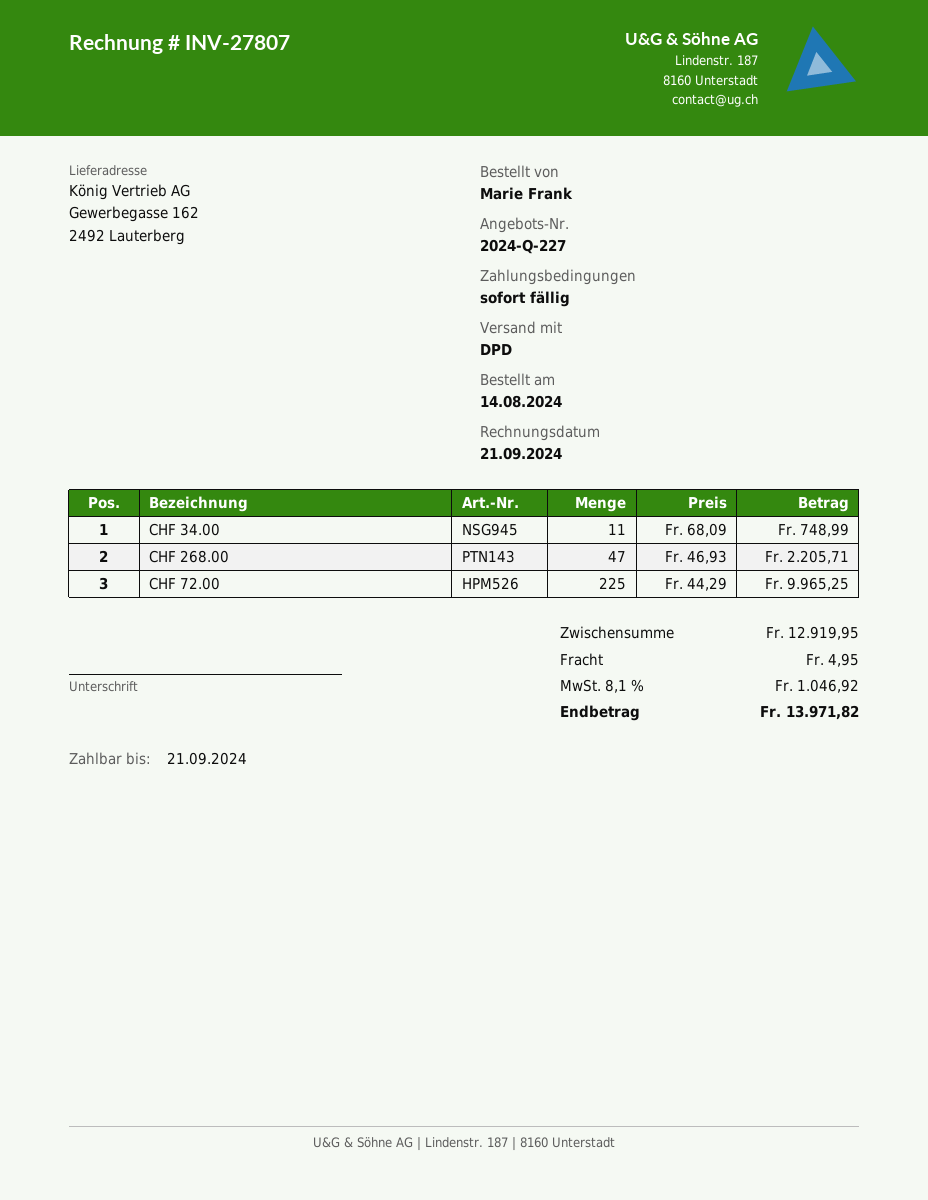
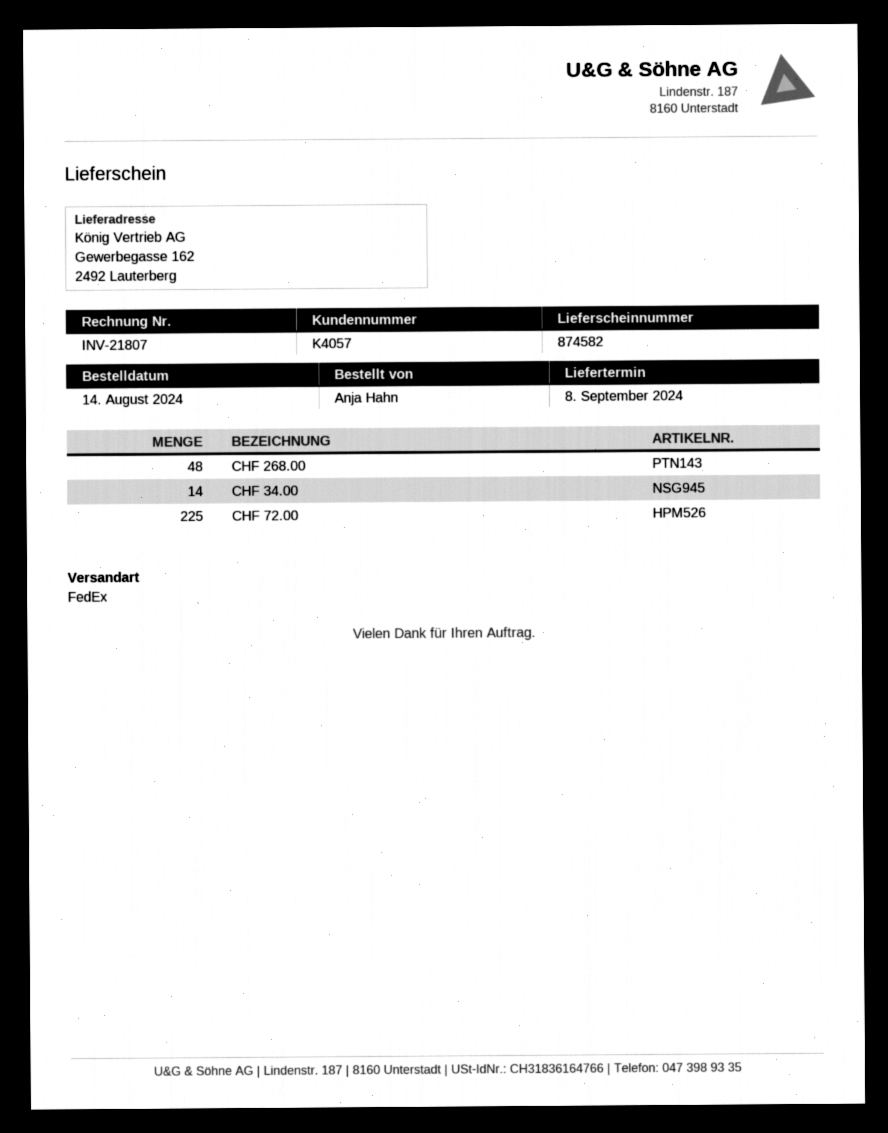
invoice number: INV-27807 -> INV-21807
ordered by: Marie Frank -> Anja Hahn
shipping method: DPD -> FedEx
CHF 34.00: 11 -> 14
CHF 268.00: 47 -> 48

